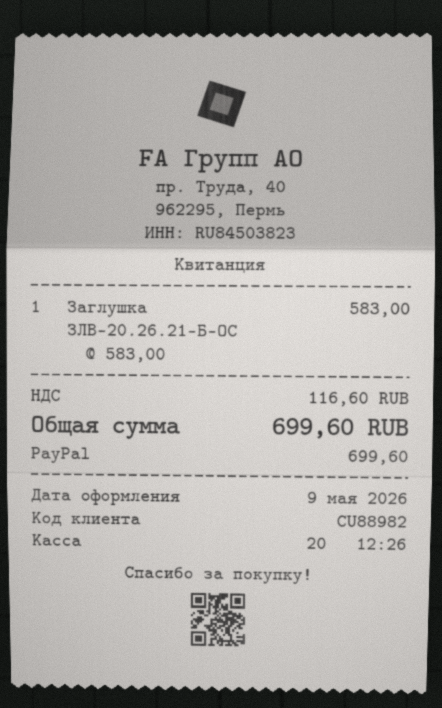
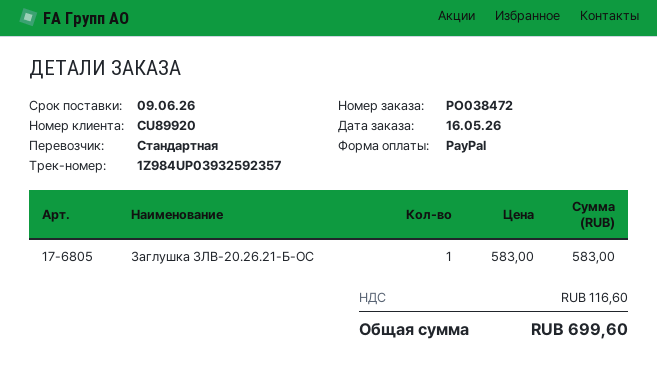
order date: 2026-05-09 -> 2026-05-16
customer number: CU88982 -> CU89920

